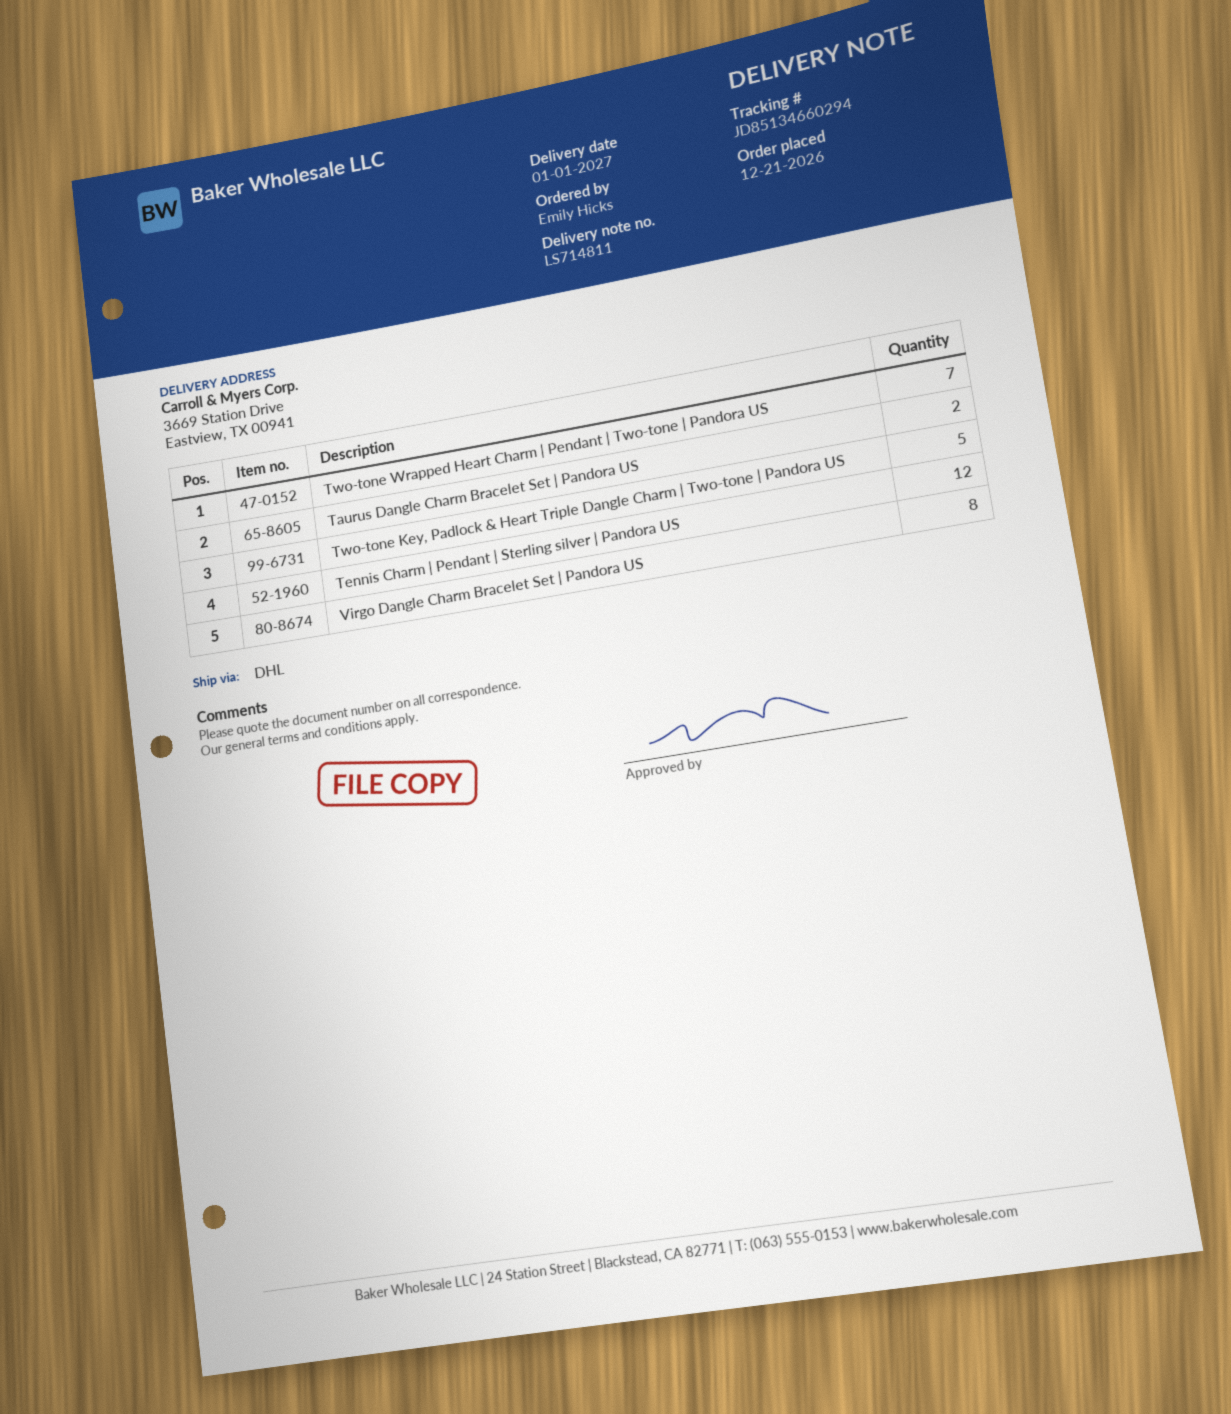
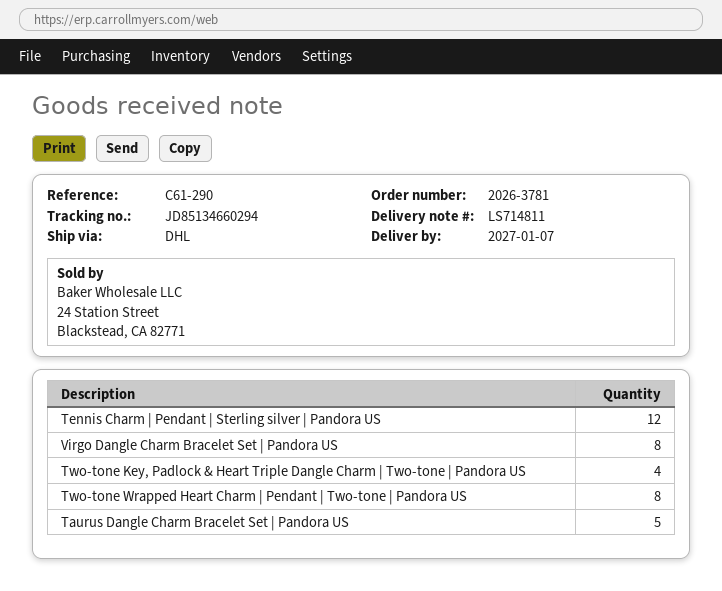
delivery date: 2027-01-01 -> 2027-01-07
Two-tone Wrapped Heart Charm | Pendant | Two-tone | Pandora US: 7 -> 8
Taurus Dangle Charm Bracelet Set | Pandora US: 2 -> 5
Two-tone Key, Padlock & Heart Triple Dangle Charm | Two-tone | Pandora US: 5 -> 4

